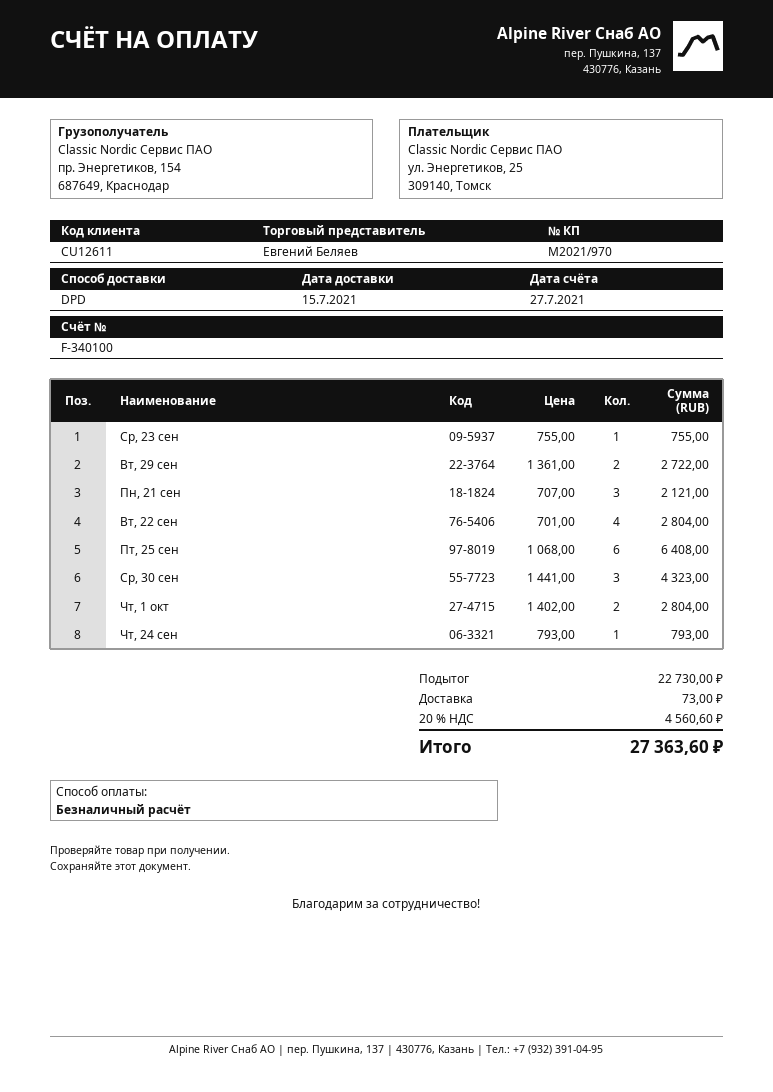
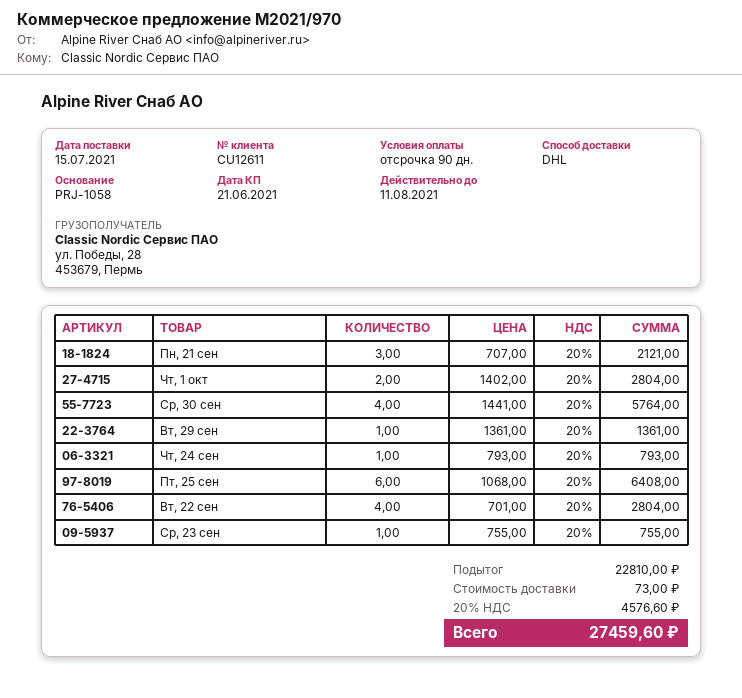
shipping method: DPD -> DHL
ship to: пр. Энергетиков, 154, 687649, Краснодар -> ул. Победы, 28, 453679, Пермь
Вт, 29 сен: 2 x 1361.00 = 2722.00 -> 1 x 1361.00 = 1361.00
Ср, 30 сен: 3 x 1441.00 = 4323.00 -> 4 x 1441.00 = 5764.00
subtotal: 22730.00 -> 22810.00
tax: 20% = 4560.60 -> 20% = 4576.60
total: 27363.60 -> 27459.60

